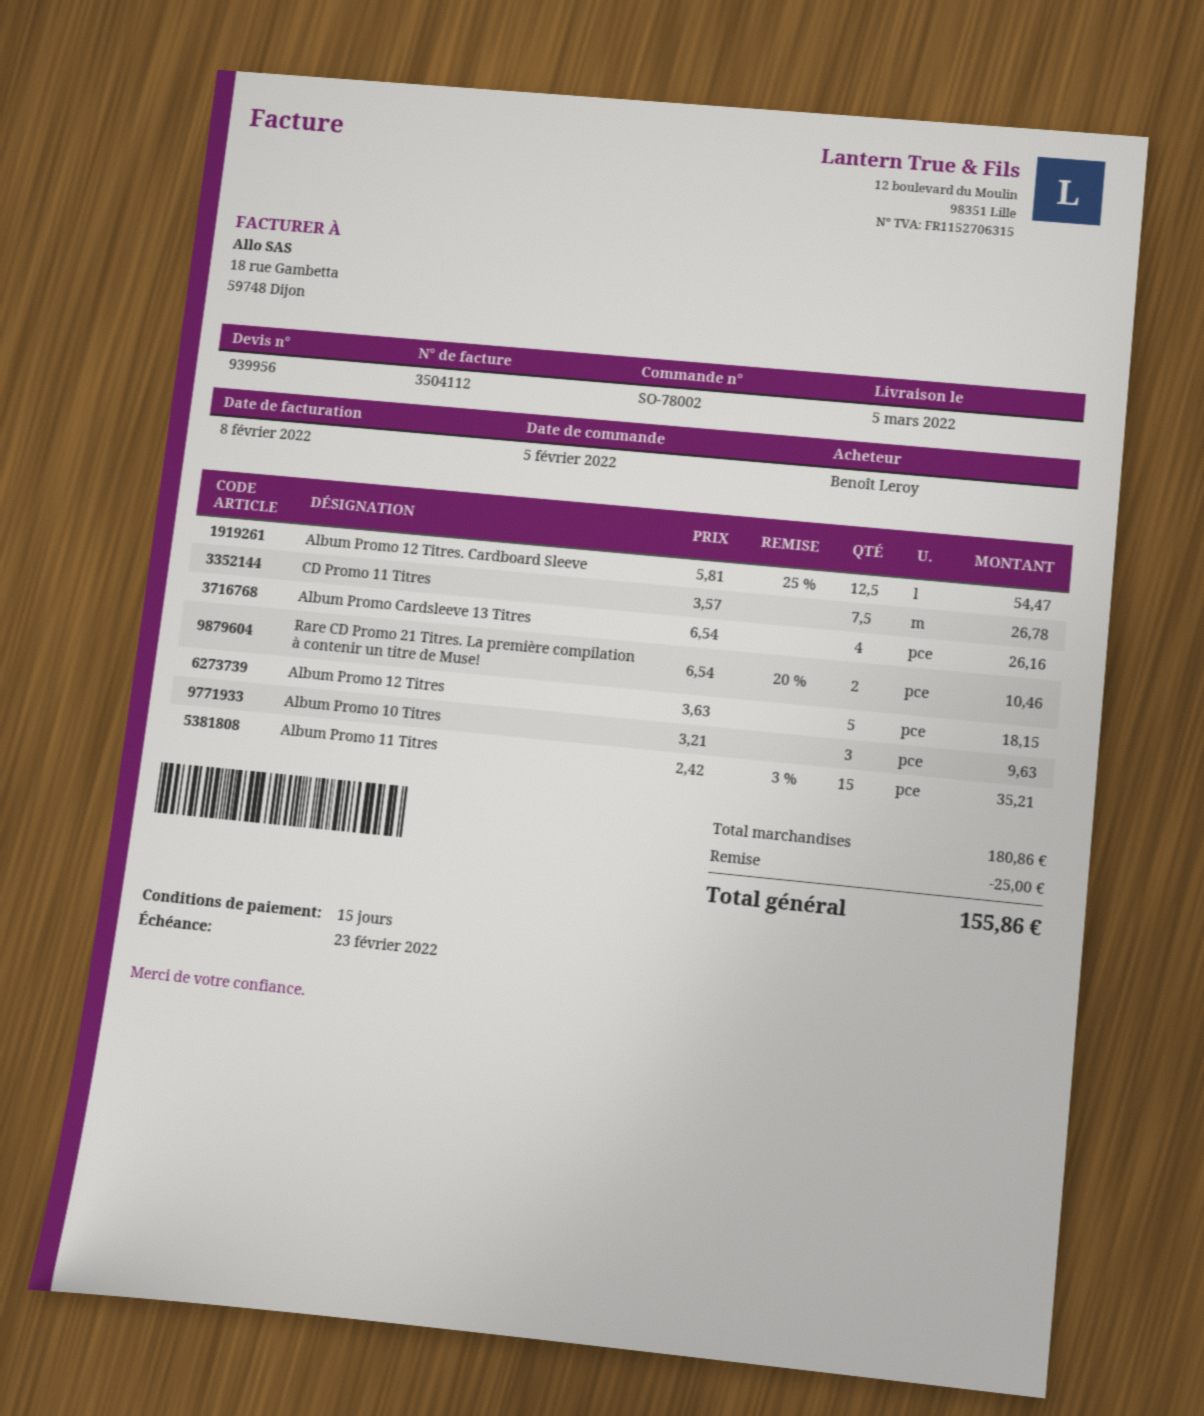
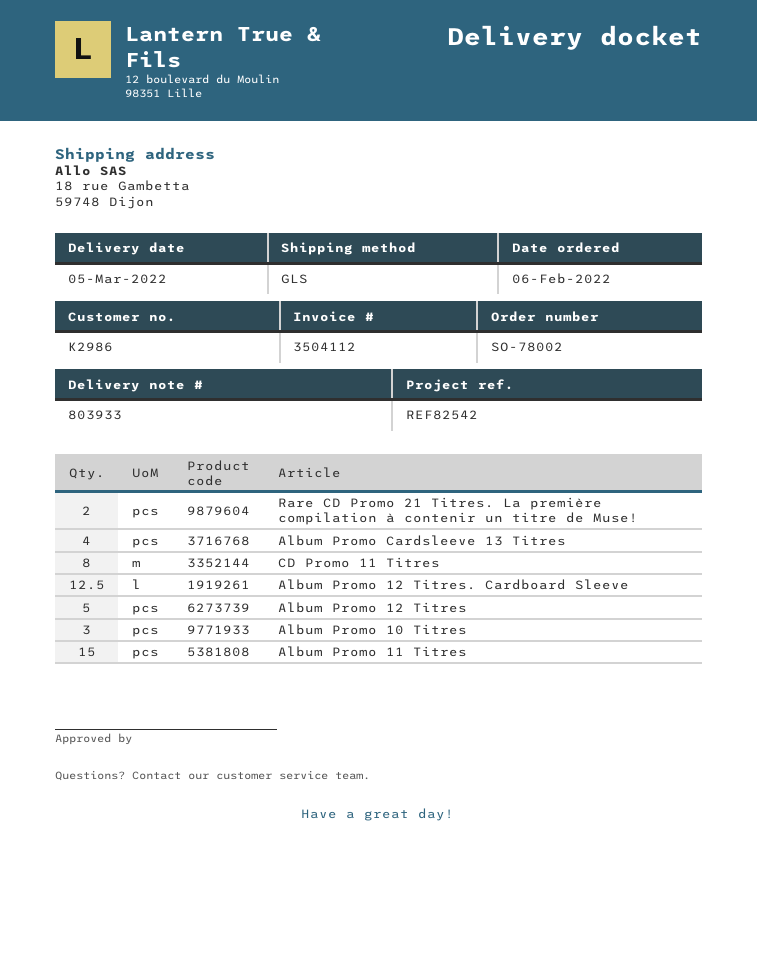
order date: 2022-02-05 -> 2022-02-06
CD Promo 11 Titres: 7.5 -> 8

